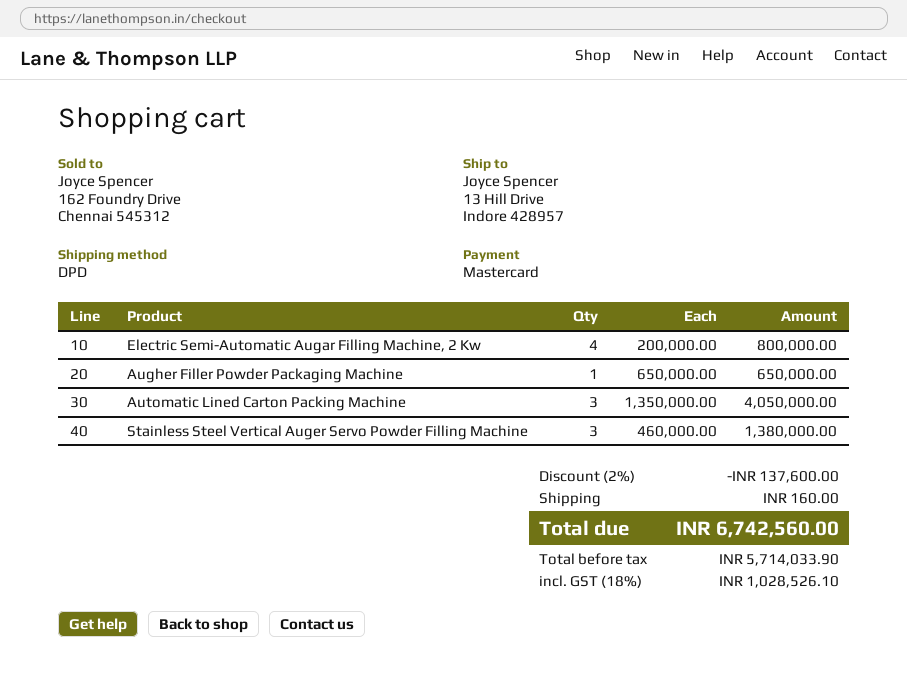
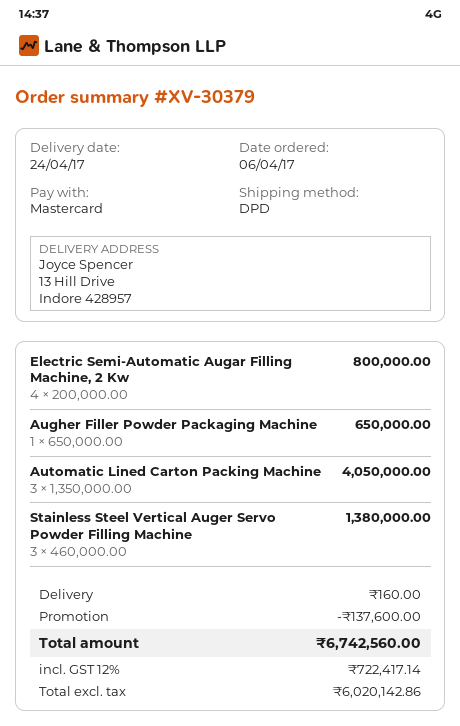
net: 5714033.90 -> 6020142.86
tax: 18% = 1028526.10 -> 12% = 722417.14

